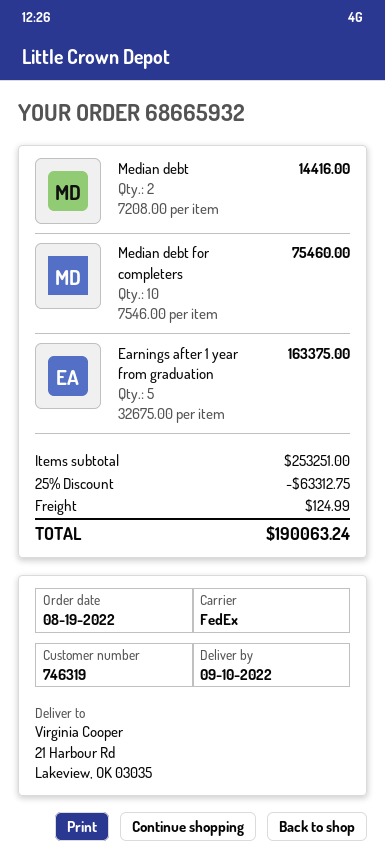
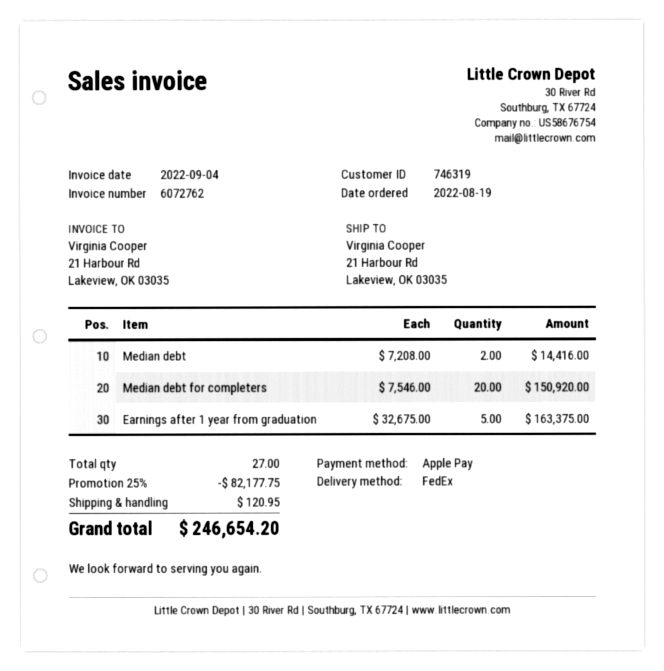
Median debt for completers: 10 x 7546.00 = 75460.00 -> 20 x 7546.00 = 150920.00
discount: 25% = 63312.75 -> 25% = 82177.75
shipping: 124.99 -> 120.95
total: 190063.24 -> 246654.20

